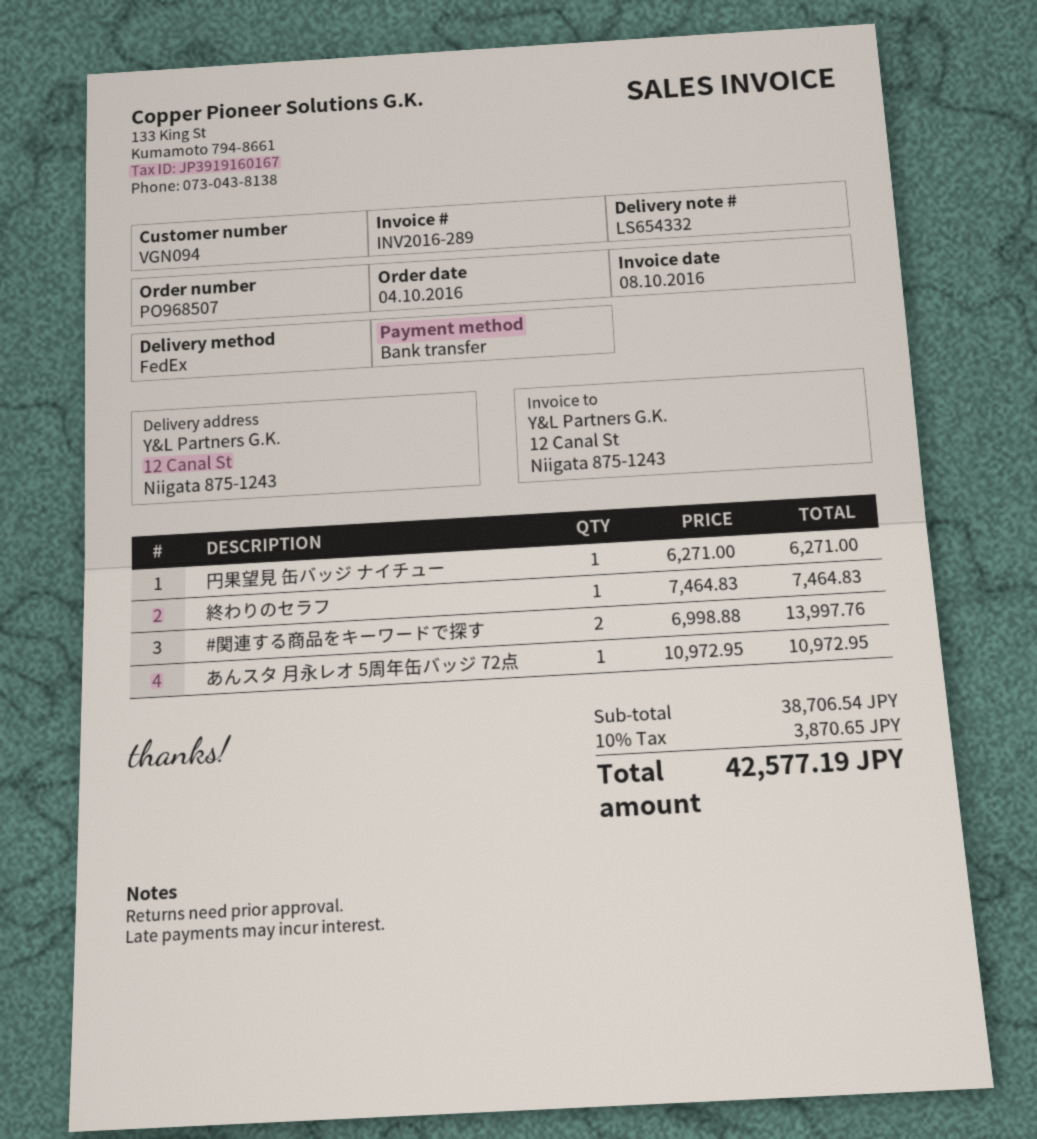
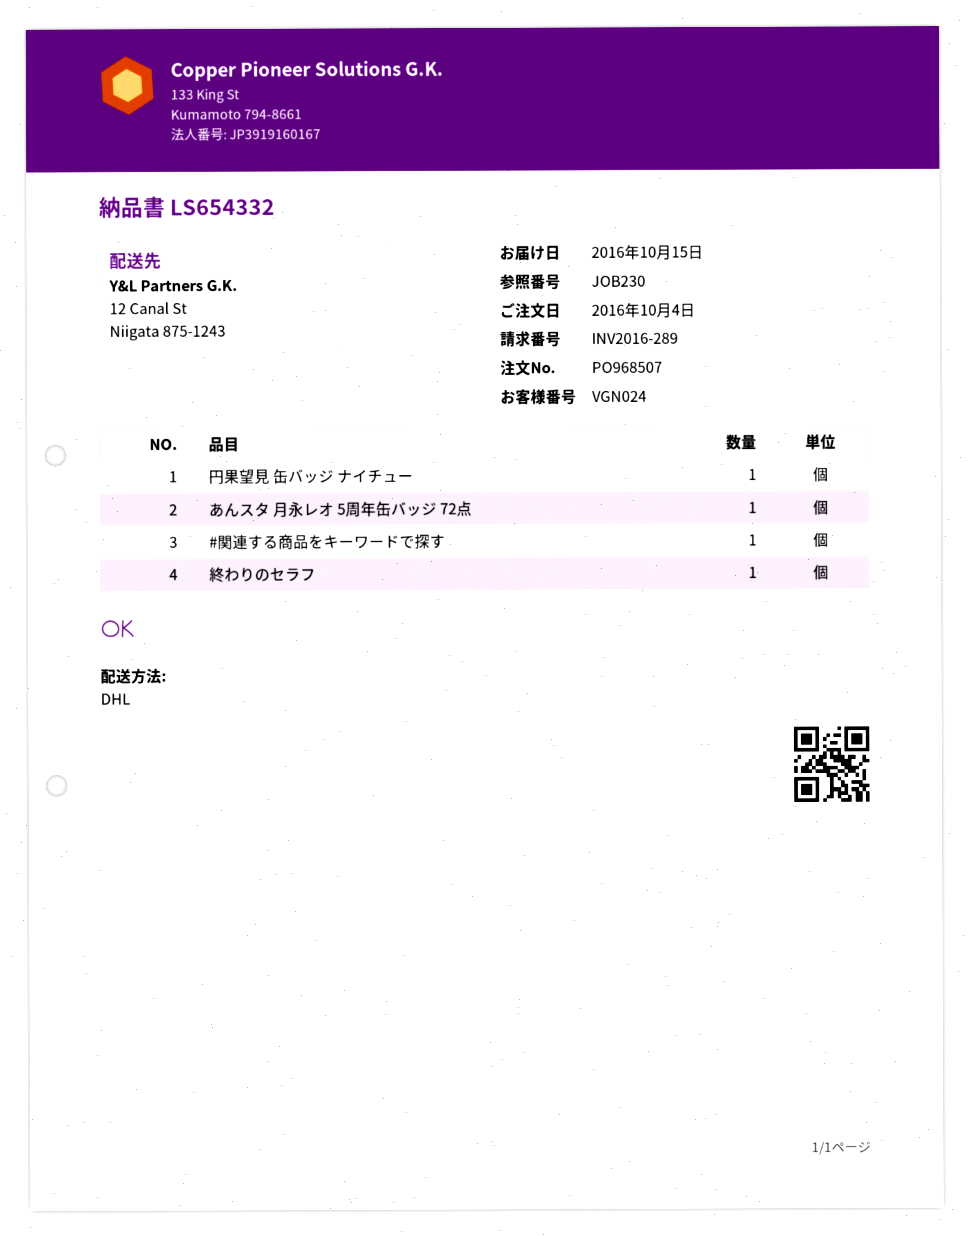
customer number: VGN094 -> VGN024
shipping method: FedEx -> DHL
#関連する商品をキーワードで探す: 2 -> 1

